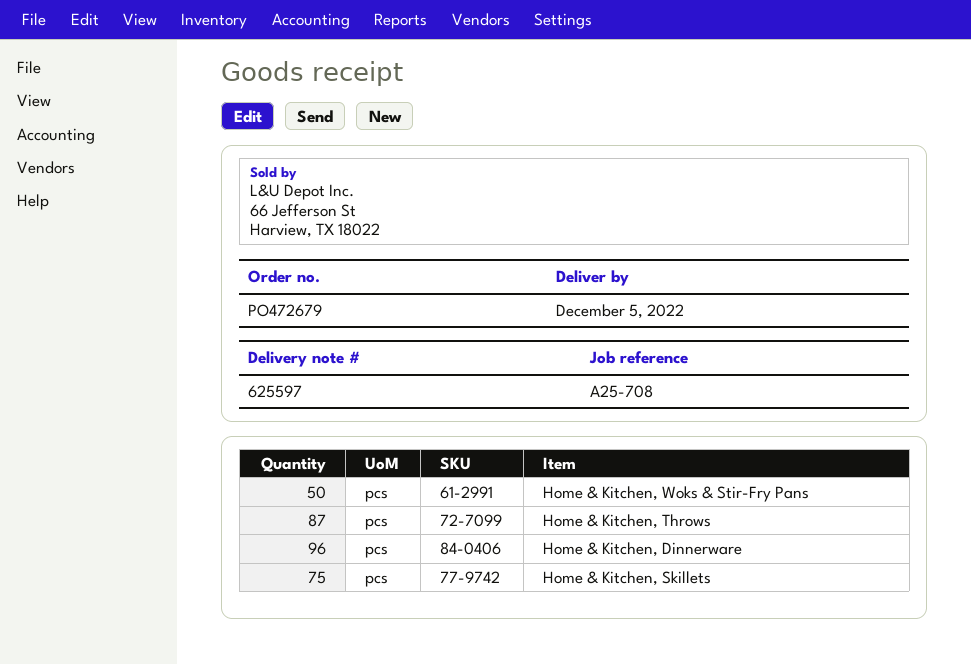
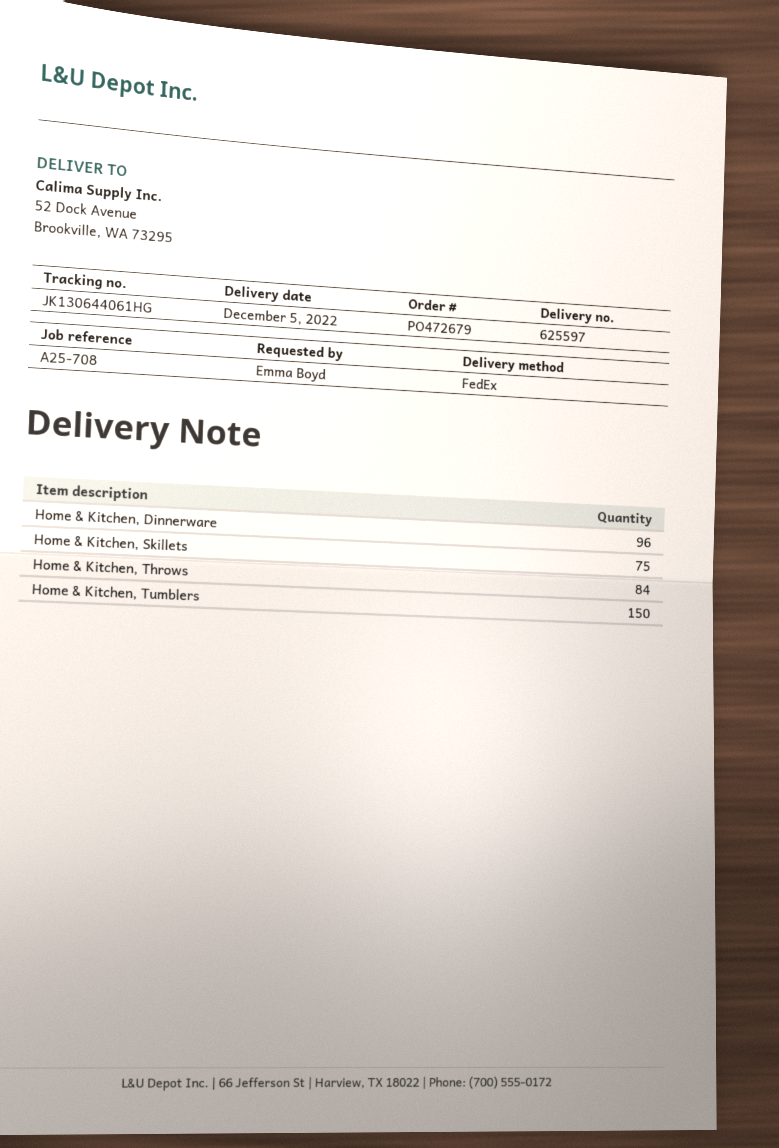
Home & Kitchen, Woks & Stir-Fry Pans: 50 -> none
Home & Kitchen, Throws: 87 -> 84
Home & Kitchen, Tumblers: none -> 150

